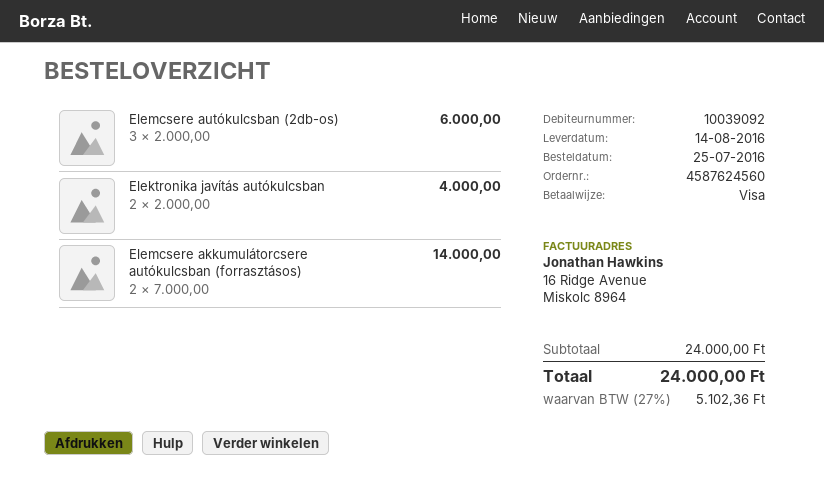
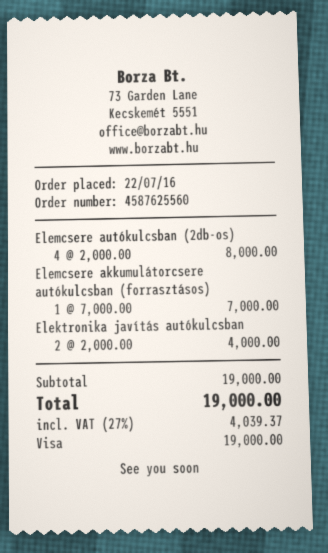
order number: 4587624560 -> 4587625560
order date: 2016-07-25 -> 2016-07-22
Elemcsere autókulcsban (2db-os): 3 x 2000.00 = 6000.00 -> 4 x 2000.00 = 8000.00
Elemcsere akkumulátorcsere autókulcsban (forrasztásos): 2 x 7000.00 = 14000.00 -> 1 x 7000.00 = 7000.00
subtotal: 24000.00 -> 19000.00
tax: 27% = 5102.36 -> 27% = 4039.37
total: 24000.00 -> 19000.00

